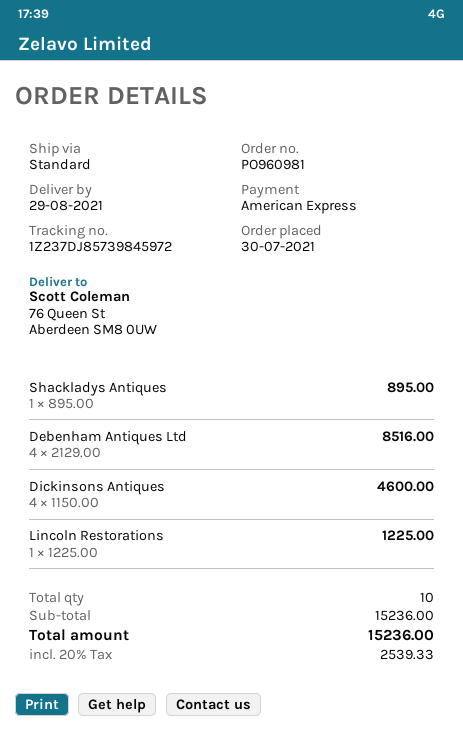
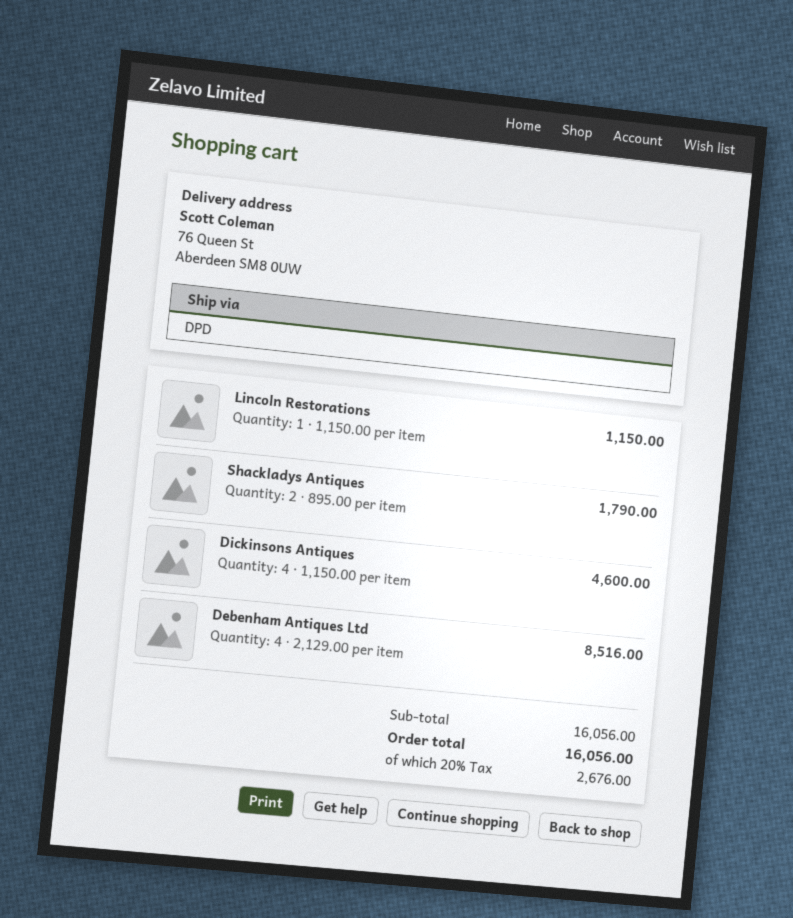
shipping method: standard -> DPD
Shackladys Antiques: 1 x 895.00 = 895.00 -> 2 x 895.00 = 1790.00
Lincoln Restorations: 1 x 1225.00 = 1225.00 -> 1 x 1150.00 = 1150.00
subtotal: 15236.00 -> 16056.00
tax: 20% = 2539.33 -> 20% = 2676.00
total: 15236.00 -> 16056.00

